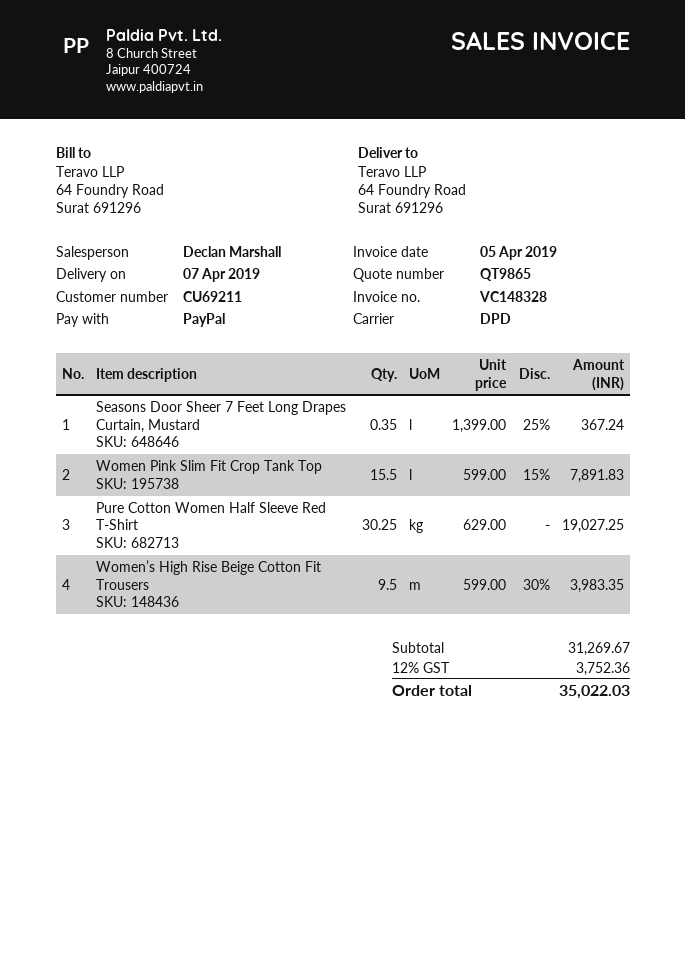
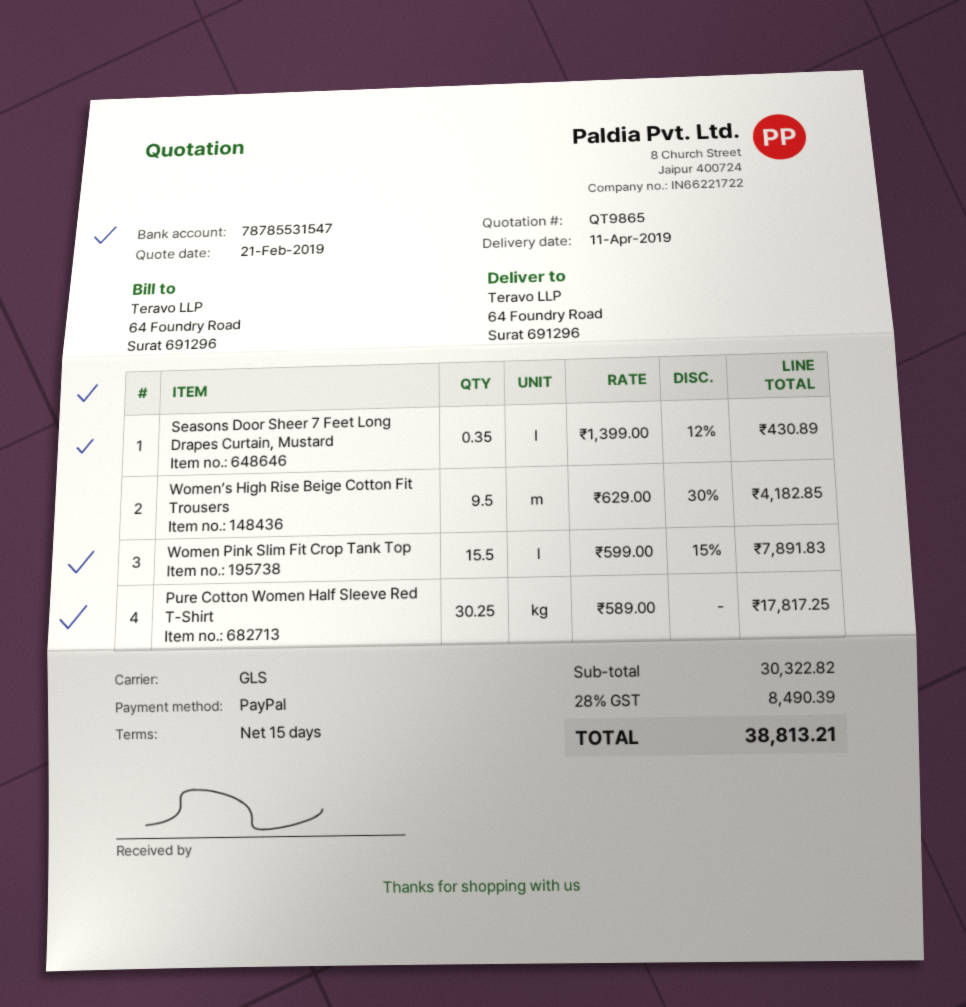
delivery date: 2019-04-07 -> 2019-04-11
shipping method: DPD -> GLS
Seasons Door Sheer 7 Feet Long Drapes Curtain, Mustard: 0.35 x 1399.00 - 25% = 367.24 -> 0.35 x 1399.00 - 12% = 430.89
Pure Cotton Women Half Sleeve Red T-Shirt: 30.25 x 629.00 = 19027.25 -> 30.25 x 589.00 = 17817.25
Women’s High Rise Beige Cotton Fit Trousers: 9.5 x 599.00 - 30% = 3983.35 -> 9.5 x 629.00 - 30% = 4182.85
subtotal: 31269.67 -> 30322.82
tax: 12% = 3752.36 -> 28% = 8490.39
total: 35022.03 -> 38813.21

